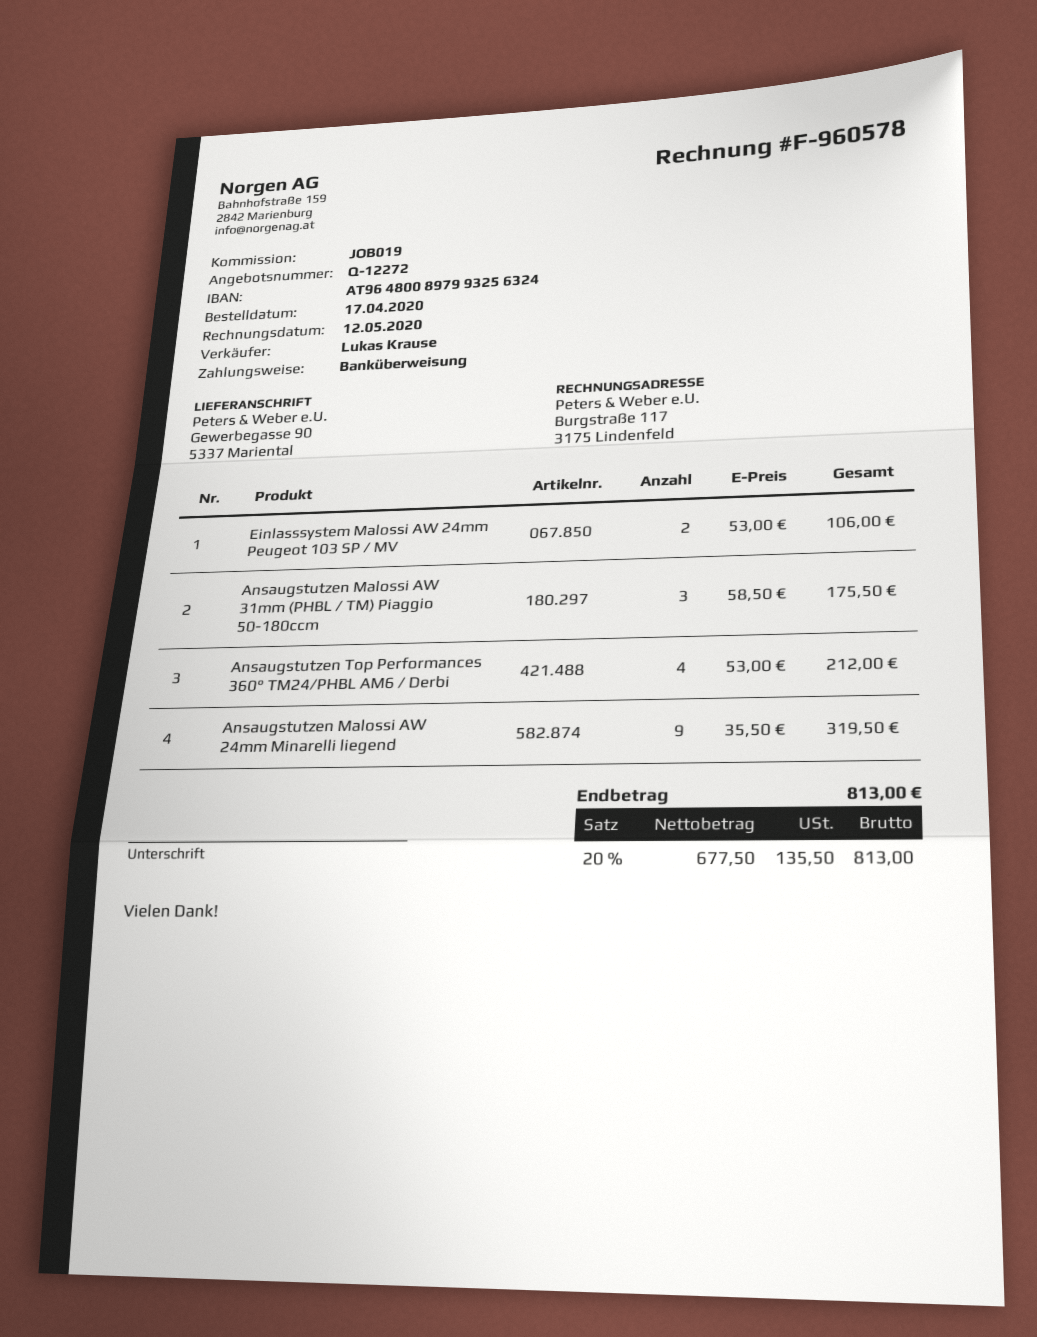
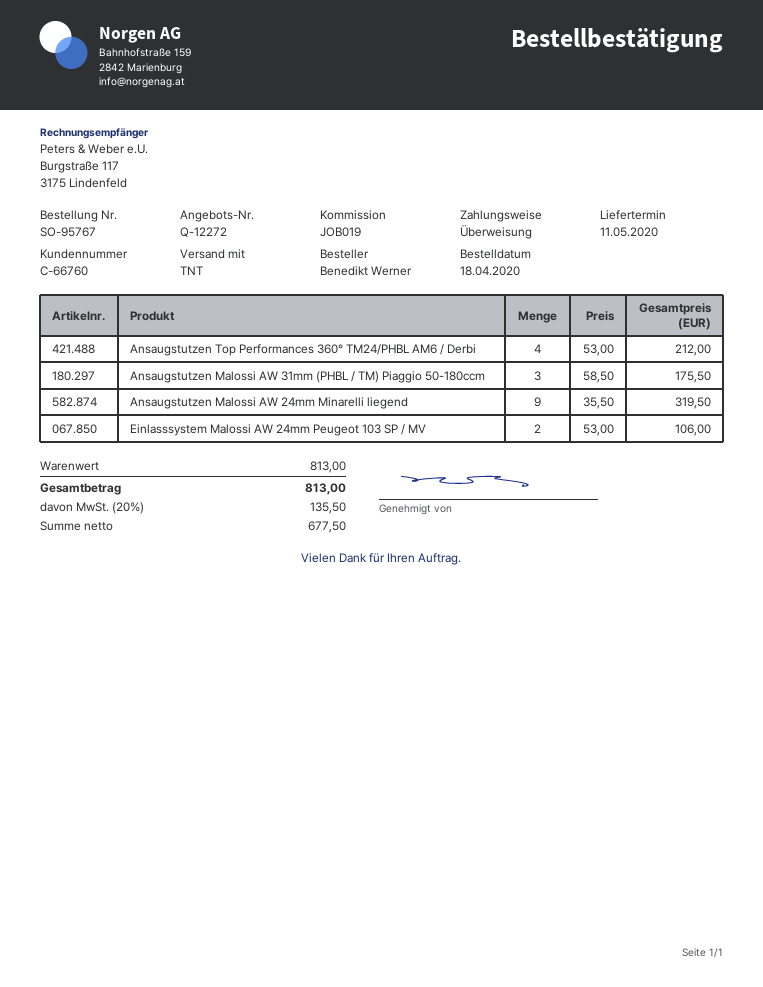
order date: 2020-04-17 -> 2020-04-18

